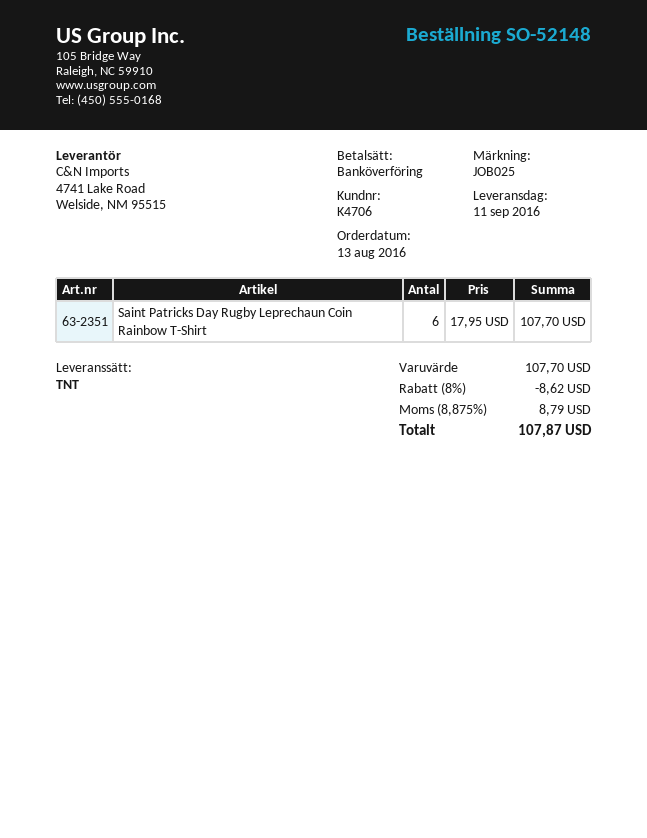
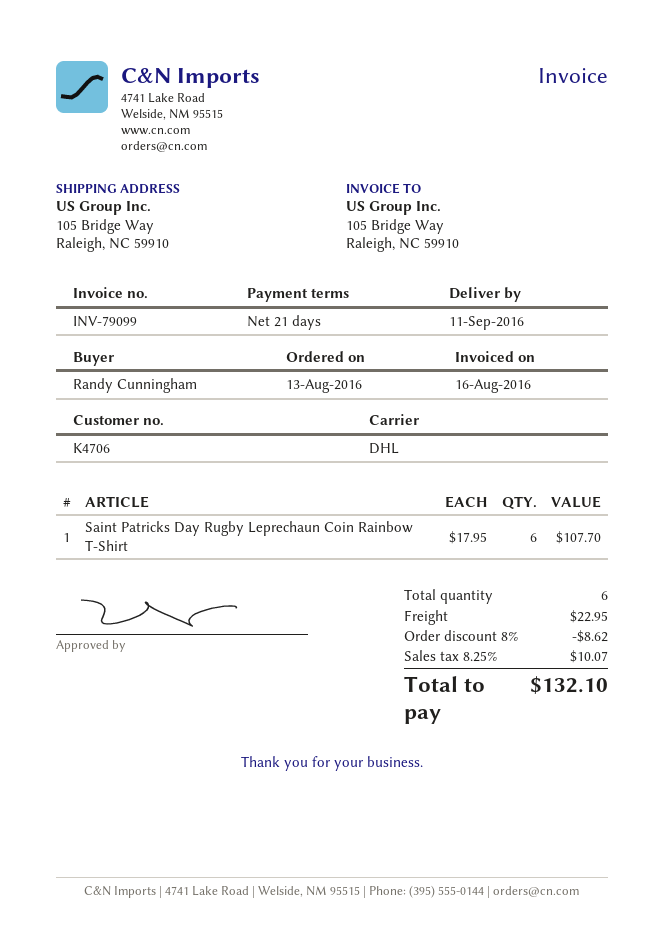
shipping method: TNT -> DHL
shipping: none -> 22.95
tax: 8.875% = 8.79 -> 8.25% = 10.07
total: 107.87 -> 132.10

